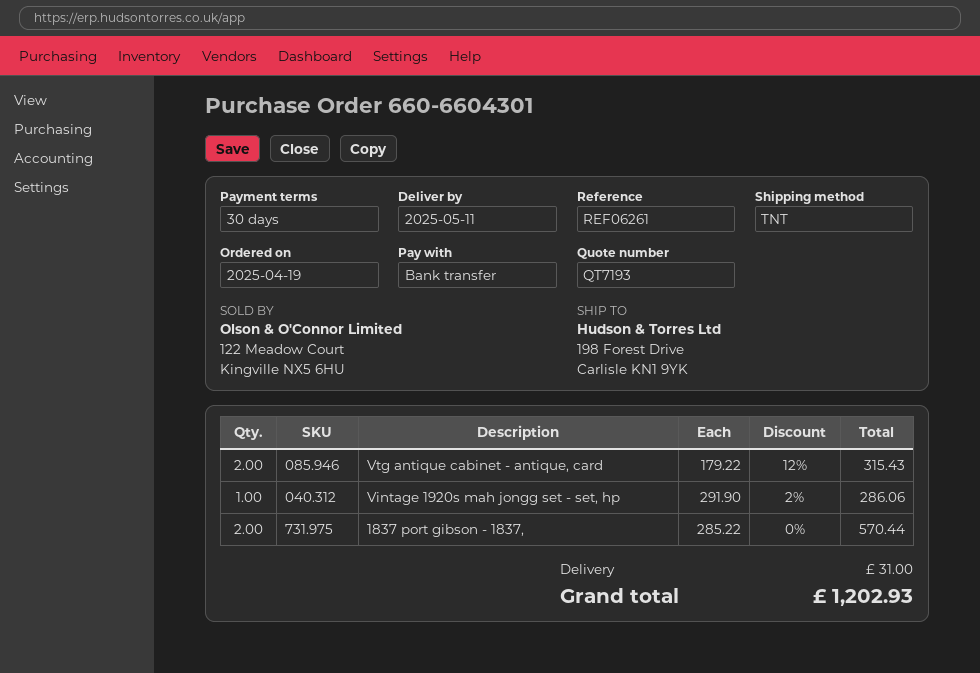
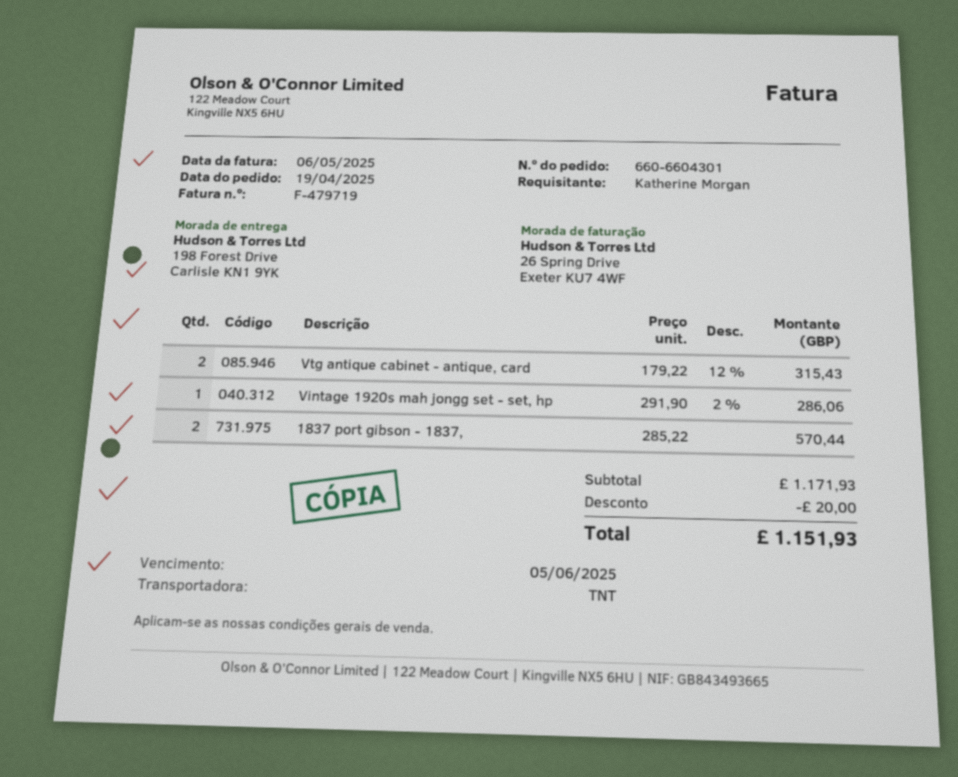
discount: none -> 20.00
shipping: 31.00 -> none
total: 1202.93 -> 1151.93

